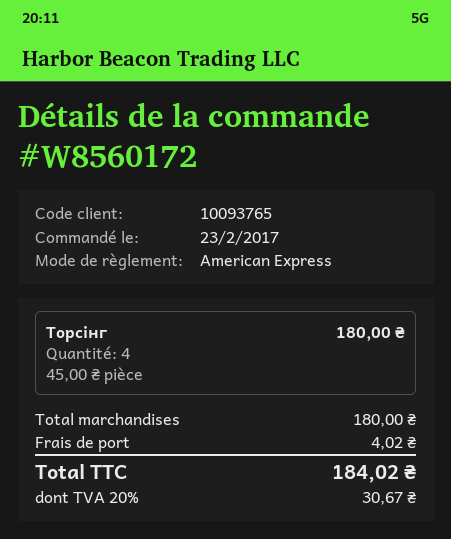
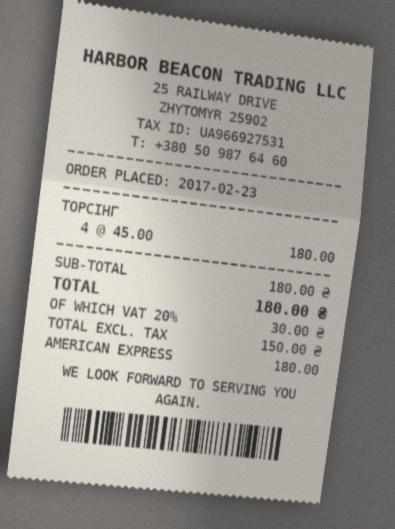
shipping: 4.02 -> none
tax: 20% = 30.67 -> 20% = 30.00
total: 184.02 -> 180.00

